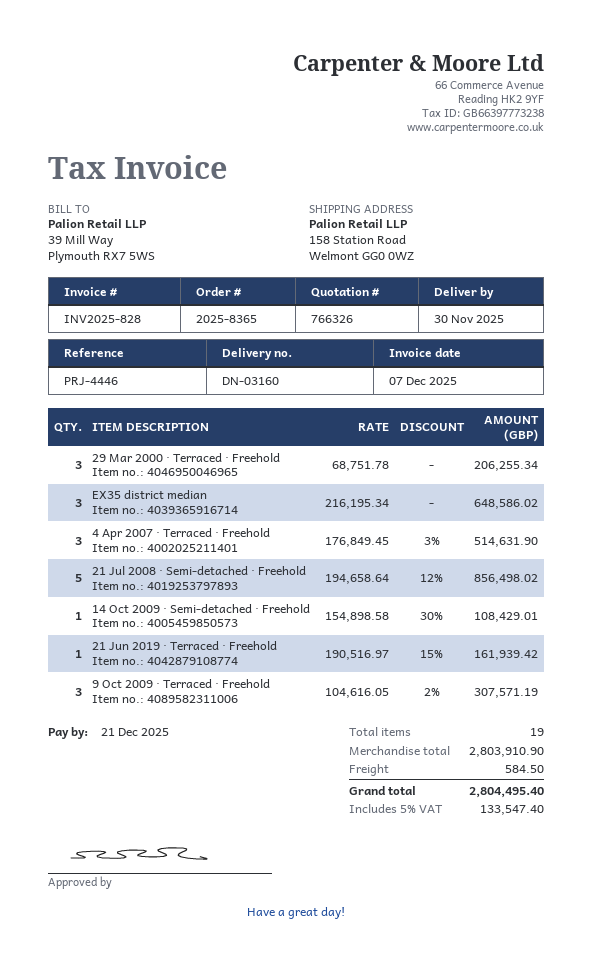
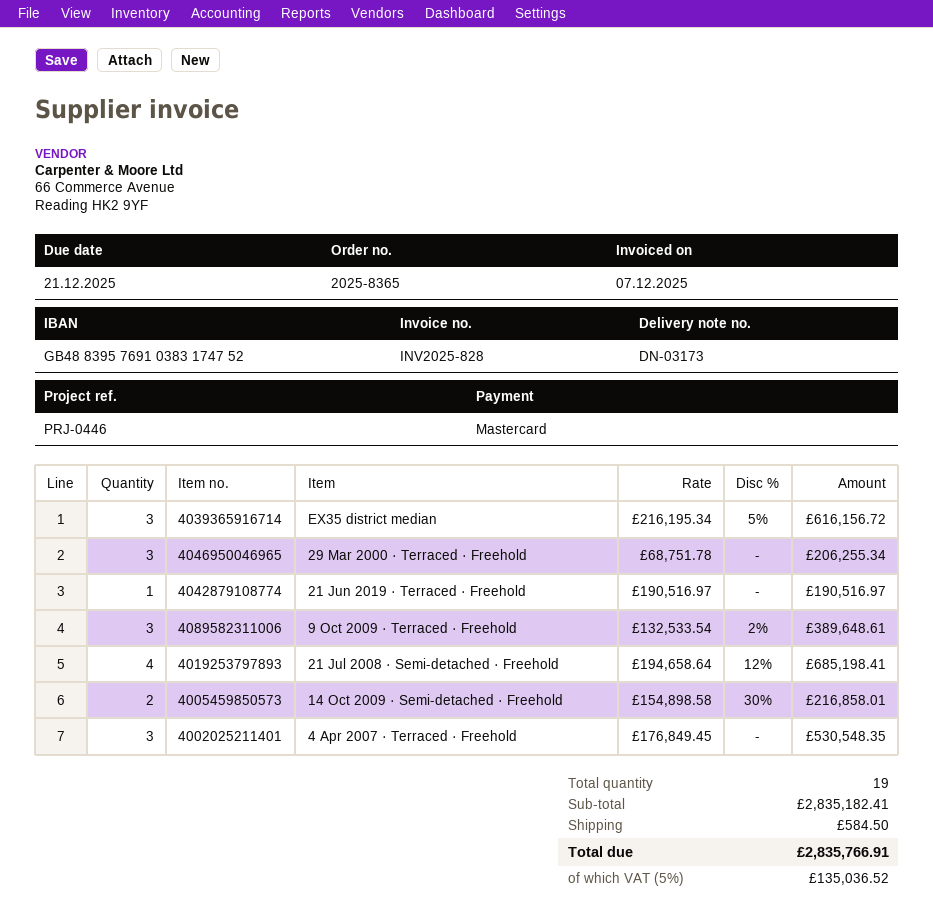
delivery note number: DN-03160 -> DN-03173
reference: PRJ-4446 -> PRJ-0446
EX35 district median: 3 x 216195.34 = 648586.02 -> 3 x 216195.34 - 5% = 616156.72
4 Apr 2007 · Terraced · Freehold: 3 x 176849.45 - 3% = 514631.90 -> 3 x 176849.45 = 530548.35
21 Jul 2008 · Semi-detached · Freehold: 5 x 194658.64 - 12% = 856498.02 -> 4 x 194658.64 - 12% = 685198.41
14 Oct 2009 · Semi-detached · Freehold: 1 x 154898.58 - 30% = 108429.01 -> 2 x 154898.58 - 30% = 216858.01
21 Jun 2019 · Terraced · Freehold: 1 x 190516.97 - 15% = 161939.42 -> 1 x 190516.97 = 190516.97
9 Oct 2009 · Terraced · Freehold: 3 x 104616.05 - 2% = 307571.19 -> 3 x 132533.54 - 2% = 389648.61
subtotal: 2803910.90 -> 2835182.41
tax: 5% = 133547.40 -> 5% = 135036.52
total: 2804495.40 -> 2835766.91

